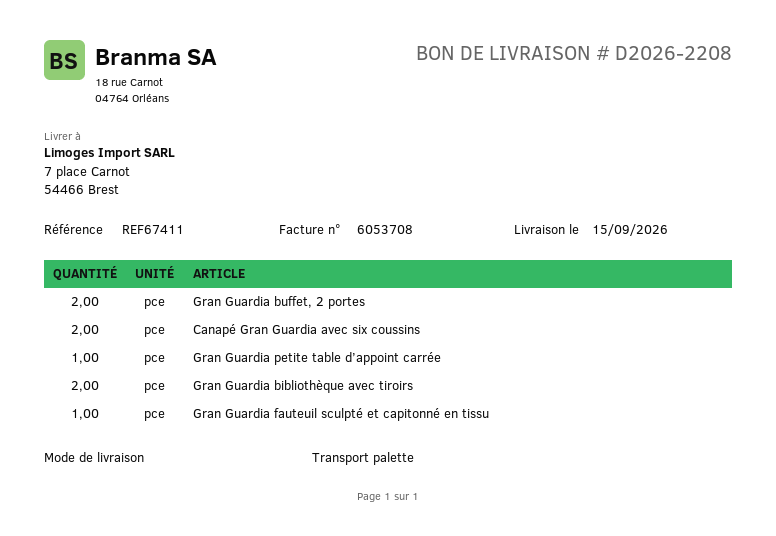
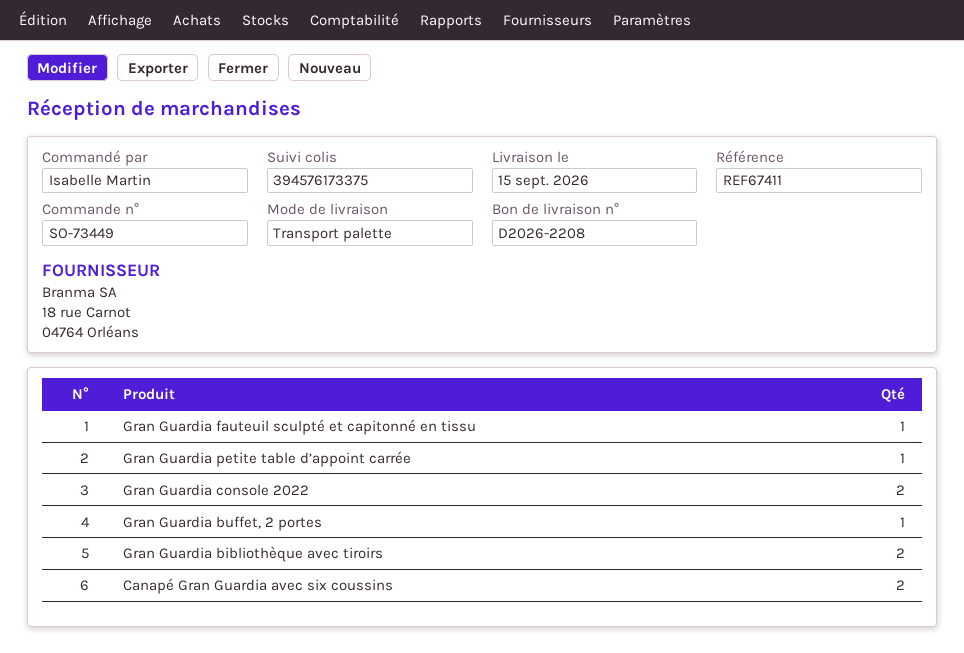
Gran Guardia buffet, 2 portes: 2 -> 1
Gran Guardia console 2022: none -> 2

